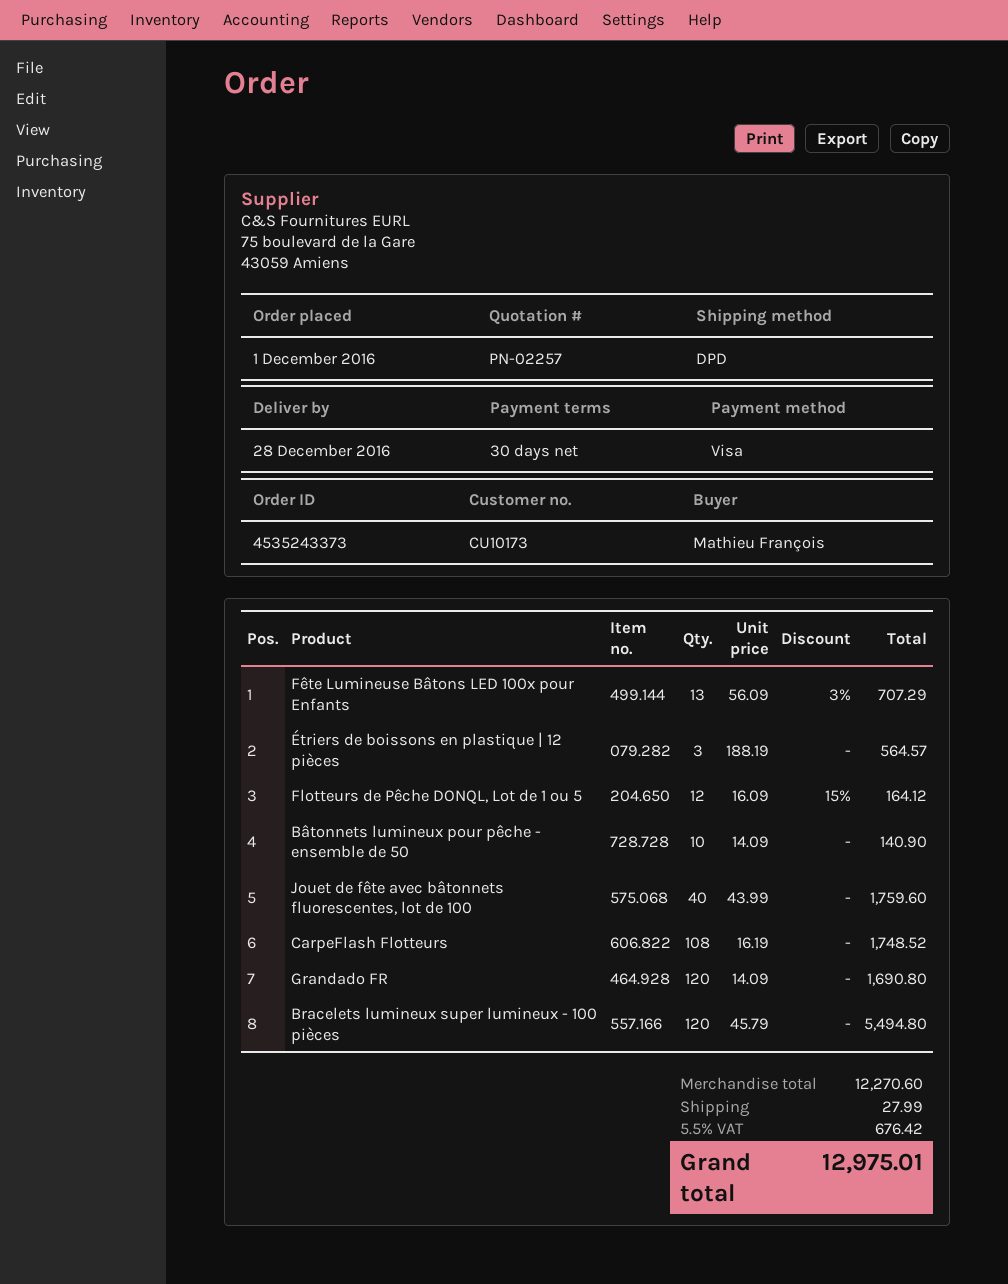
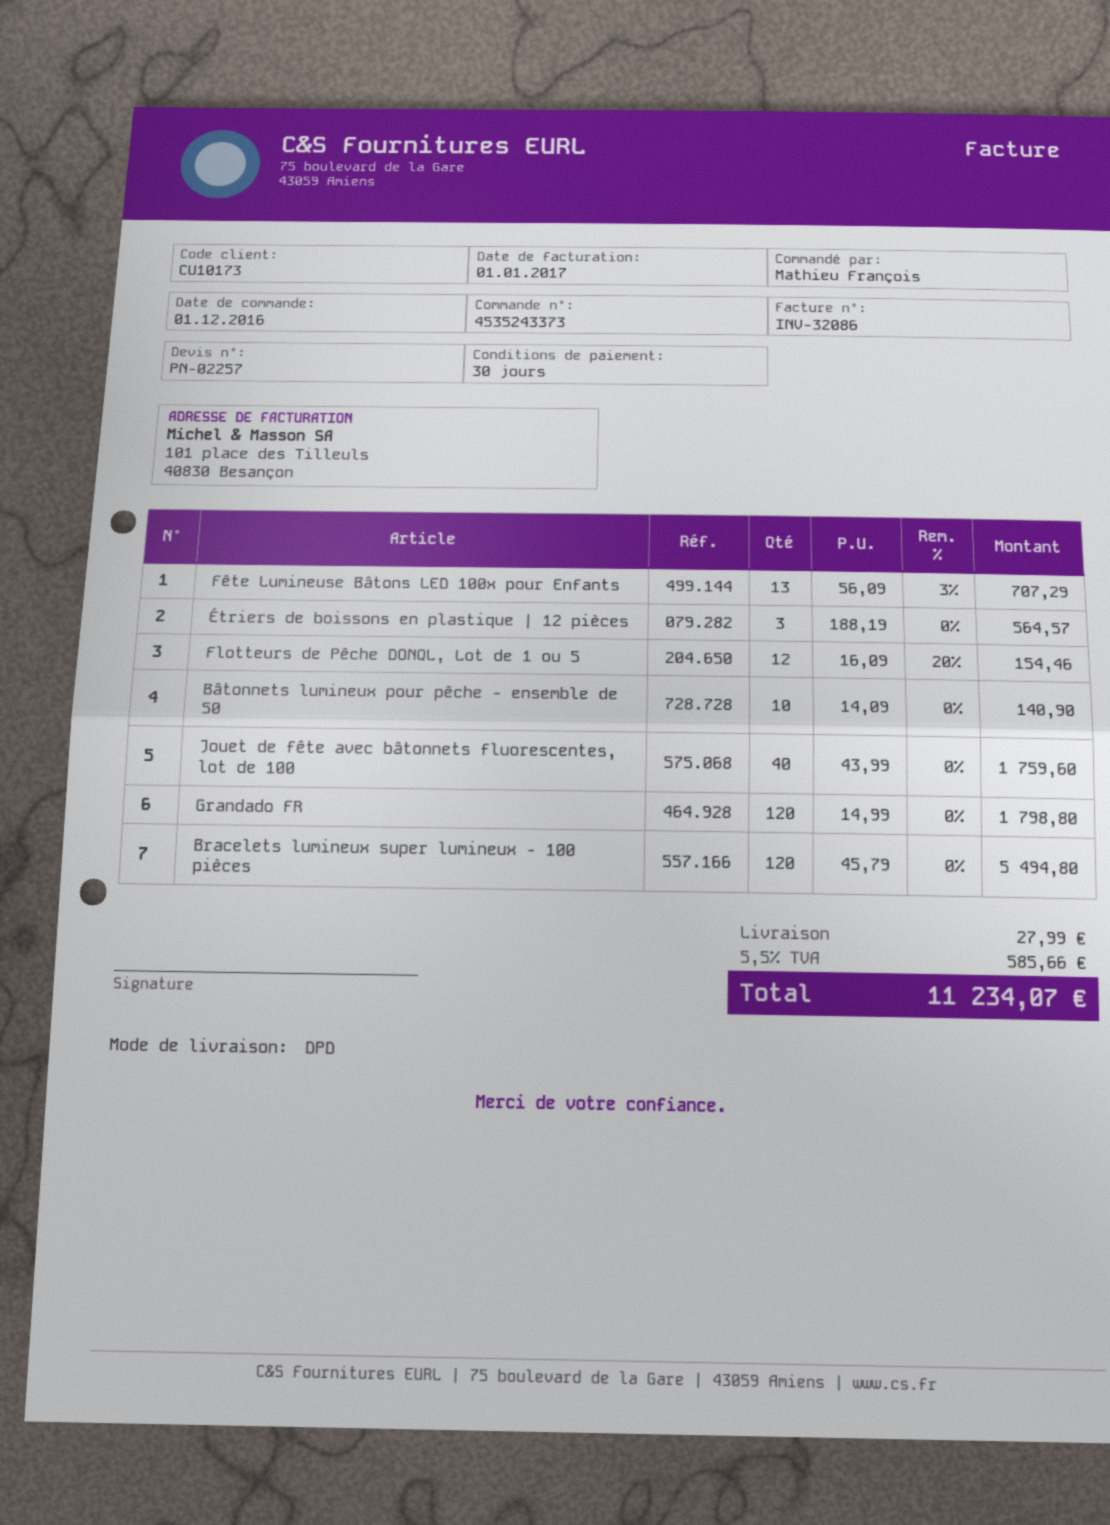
Flotteurs de Pêche DONQL, Lot de 1 ou 5: 12 x 16.09 - 15% = 164.12 -> 12 x 16.09 - 20% = 154.46
CarpeFlash Flotteurs: 108 x 16.19 = 1748.52 -> none
Grandado FR: 120 x 14.09 = 1690.80 -> 120 x 14.99 = 1798.80
tax: 5.5% = 676.42 -> 5.5% = 585.66
total: 12975.01 -> 11234.07

